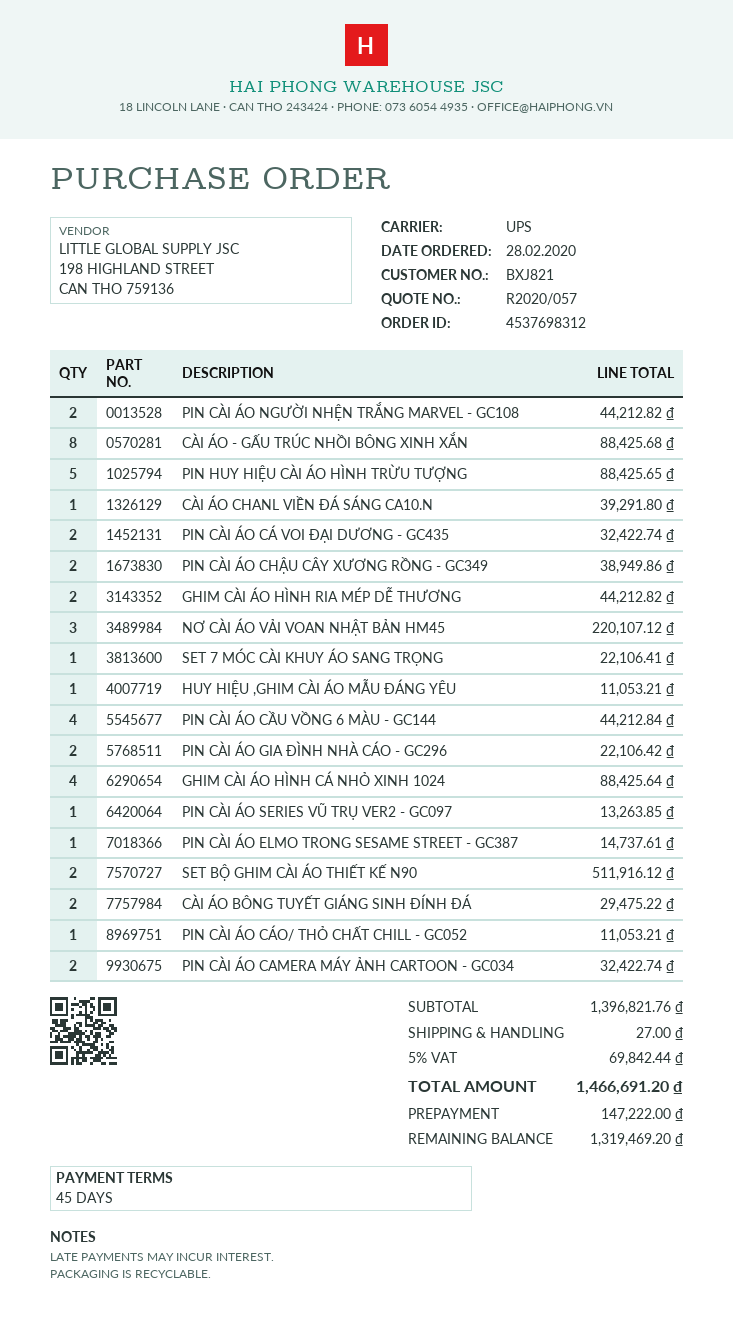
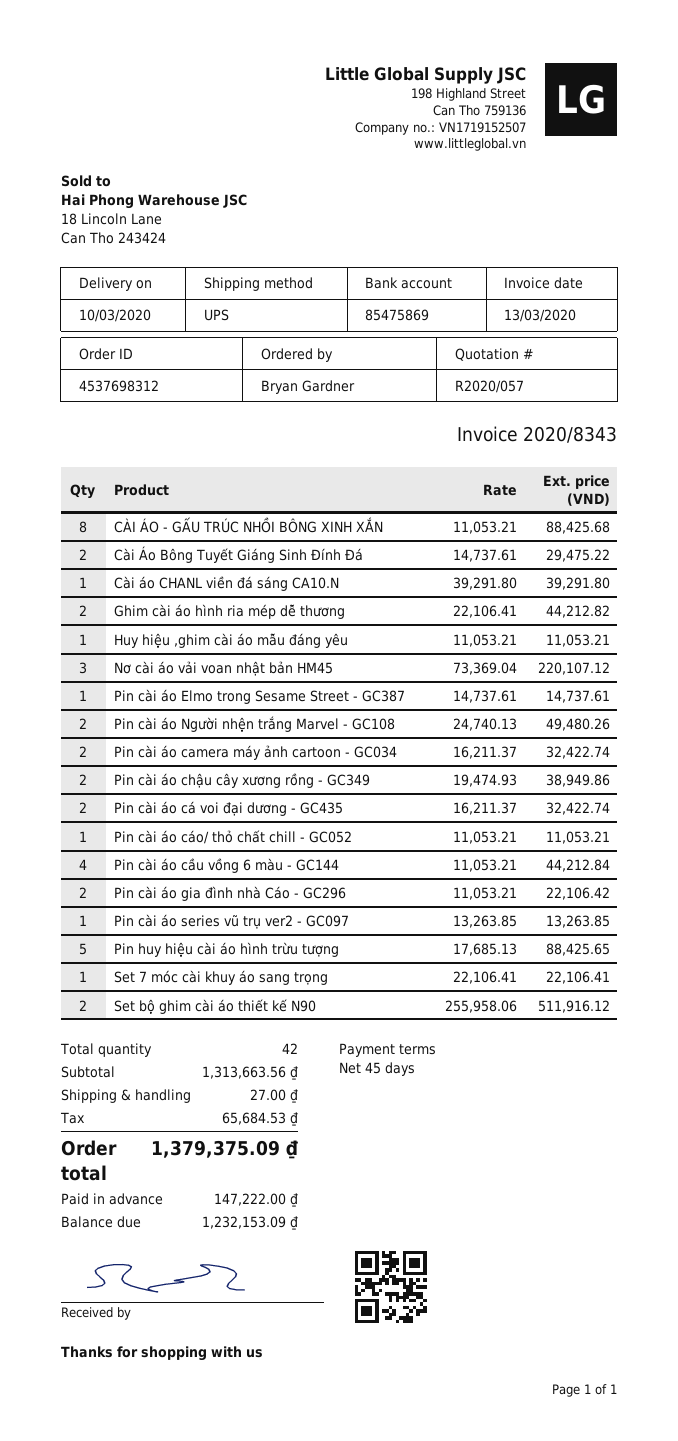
PIN CÀI ÁO NGƯỜI NHỆN TRẮNG MARVEL - GC108: 2 for 44212.82 -> 2 for 49480.26
GHIM CÀI ÁO HÌNH CÁ NHỎ XINH 1024: 4 for 88425.64 -> none
subtotal: 1396821.76 -> 1313663.56
tax: 69842.44 -> 65684.53
total: 1466691.20 -> 1379375.09
balance: 1319469.20 -> 1232153.09

